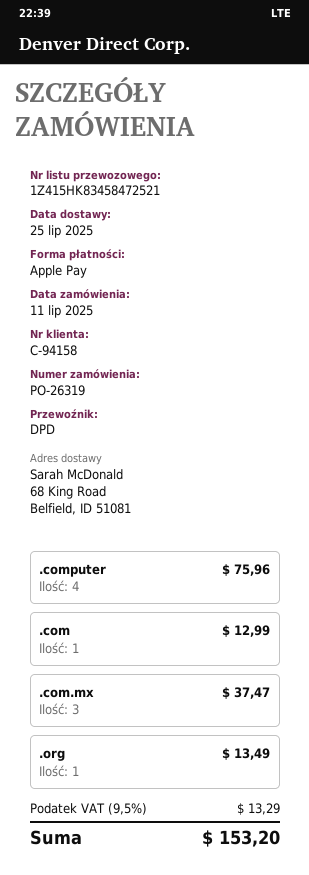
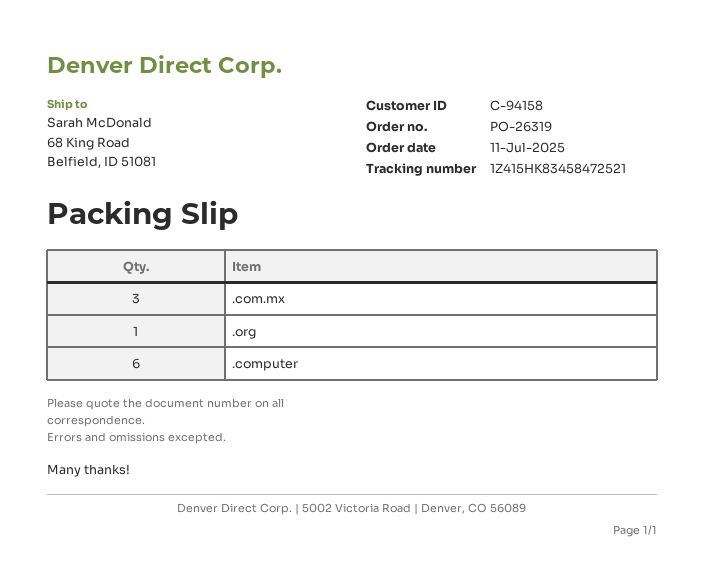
.computer: 4 -> 6
.com: 1 -> none

